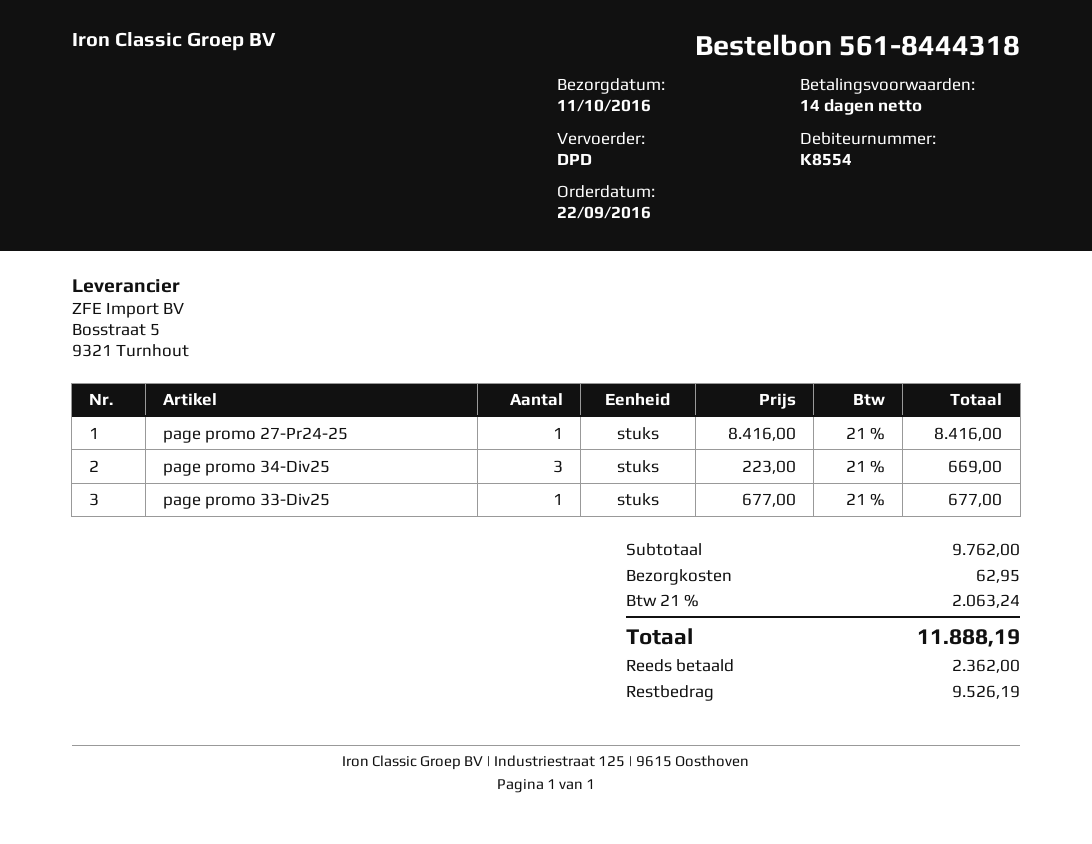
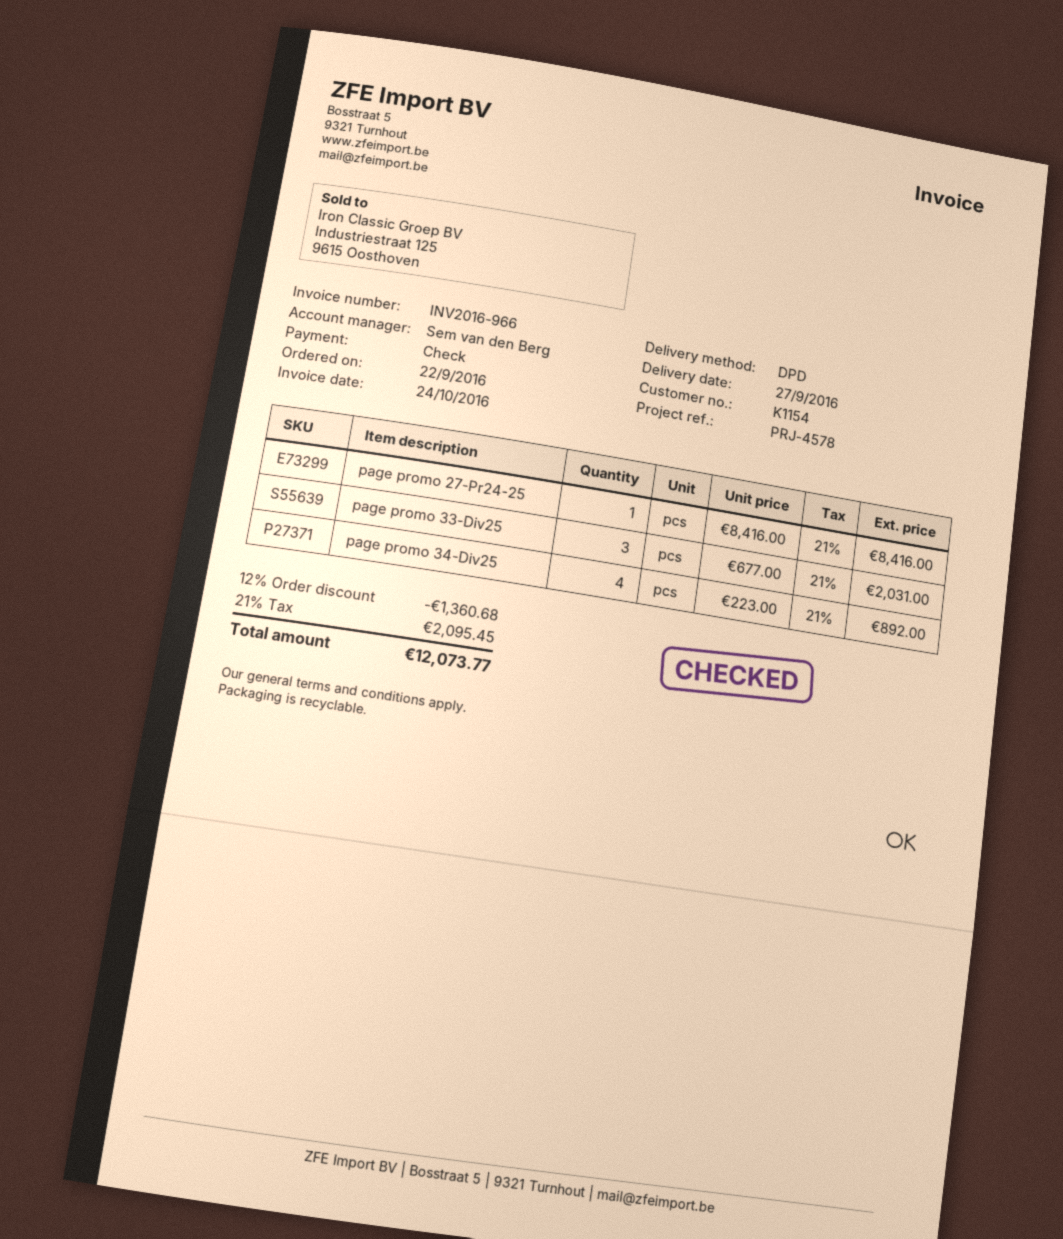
delivery date: 2016-10-11 -> 2016-09-27
customer number: K8554 -> K1154
page promo 34-Div25: 3 x 223.00 = 669.00 -> 4 x 223.00 = 892.00
page promo 33-Div25: 1 x 677.00 = 677.00 -> 3 x 677.00 = 2031.00
discount: none -> 12% = 1360.68
shipping: 62.95 -> none
tax: 21% = 2063.24 -> 21% = 2095.45
total: 11888.19 -> 12073.77

